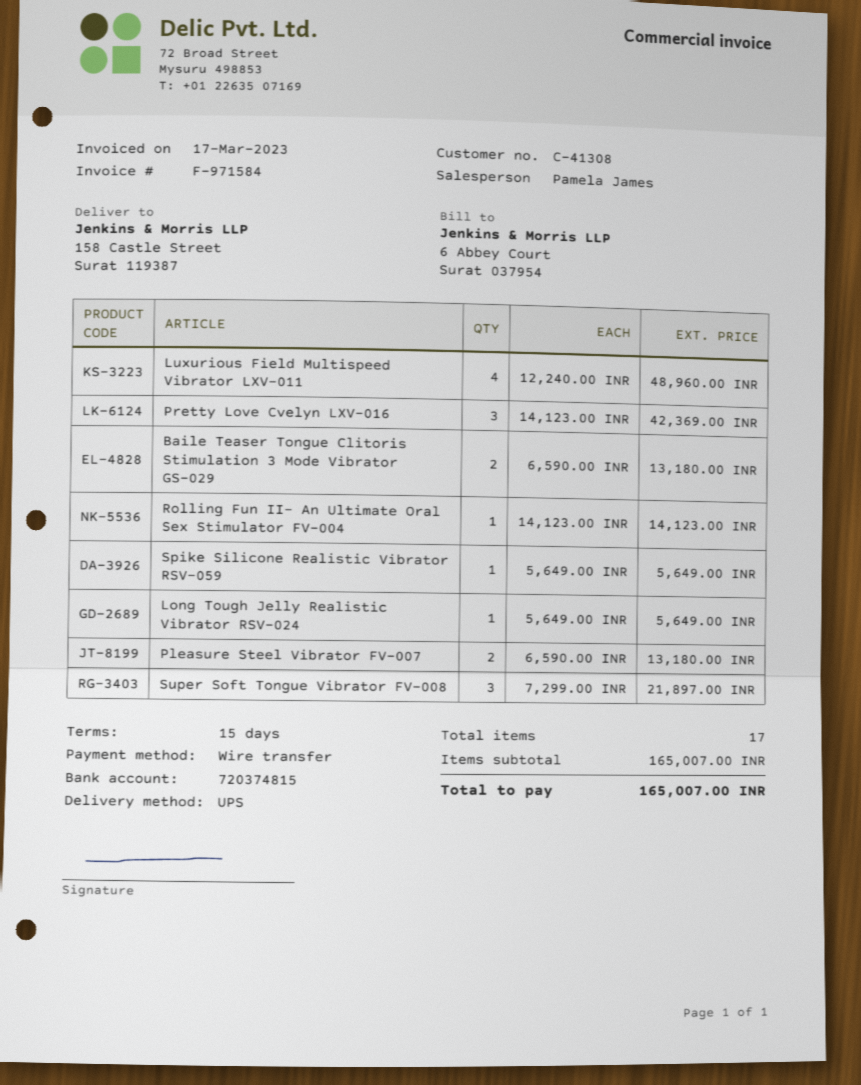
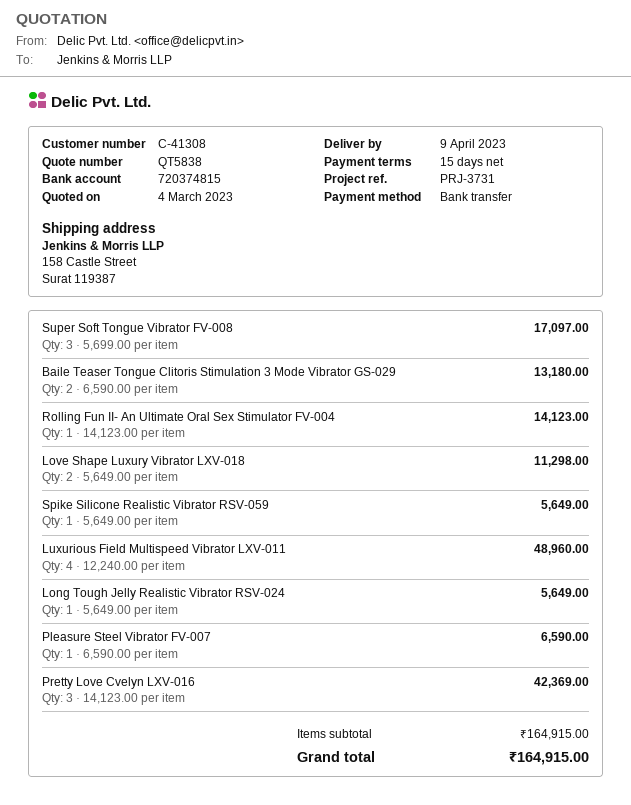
Pleasure Steel Vibrator FV-007: 2 x 6590.00 = 13180.00 -> 1 x 6590.00 = 6590.00
Super Soft Tongue Vibrator FV-008: 3 x 7299.00 = 21897.00 -> 3 x 5699.00 = 17097.00
Love Shape Luxury Vibrator LXV-018: none -> 2 x 5649.00 = 11298.00
subtotal: 165007.00 -> 164915.00
total: 165007.00 -> 164915.00

